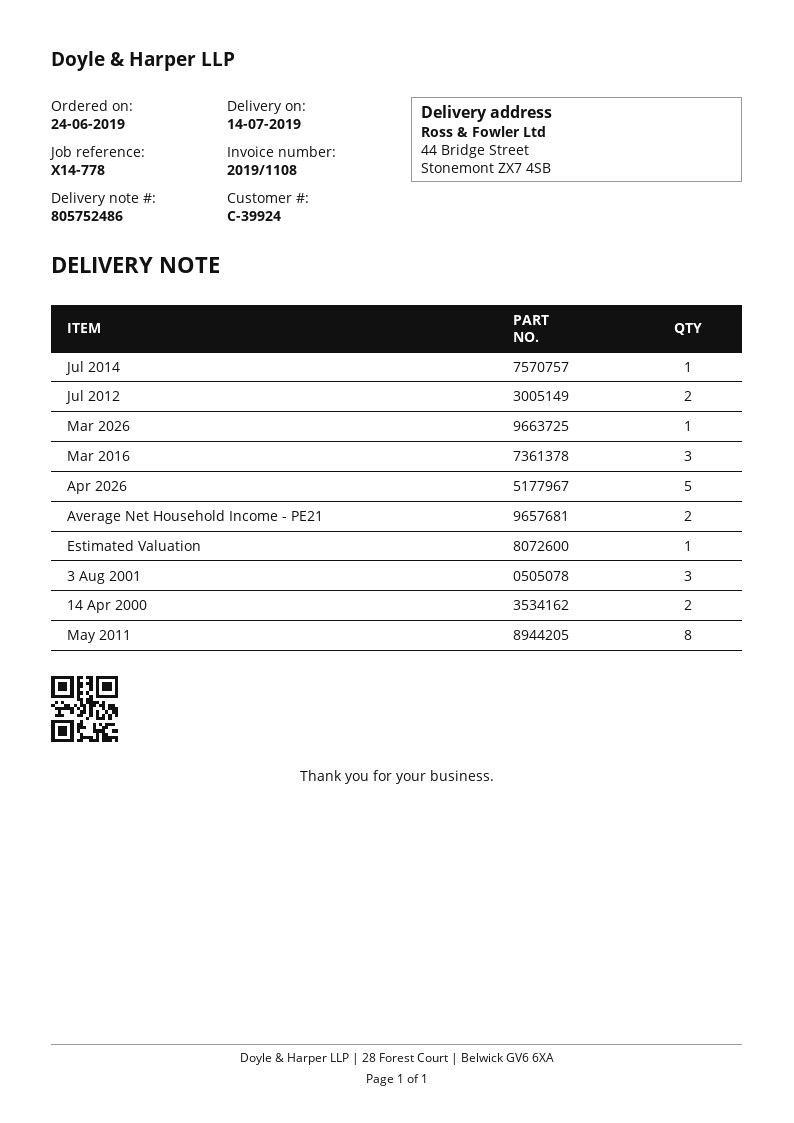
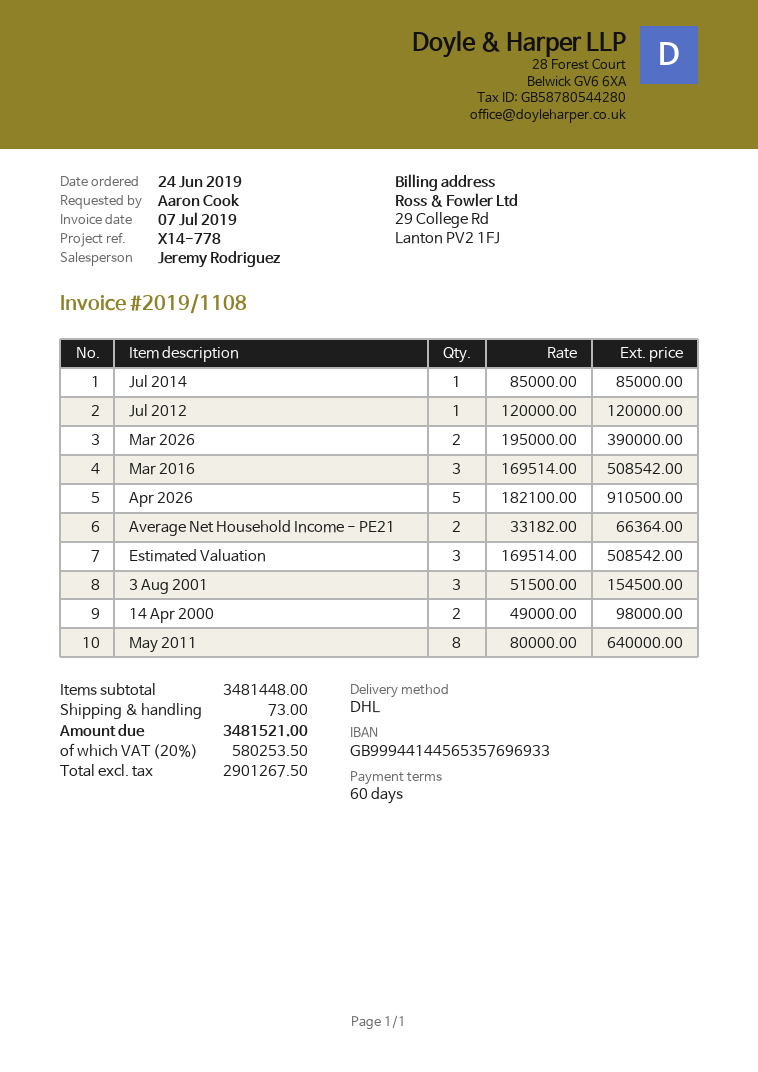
Jul 2012: 2 -> 1
Mar 2026: 1 -> 2
Estimated Valuation: 1 -> 3

